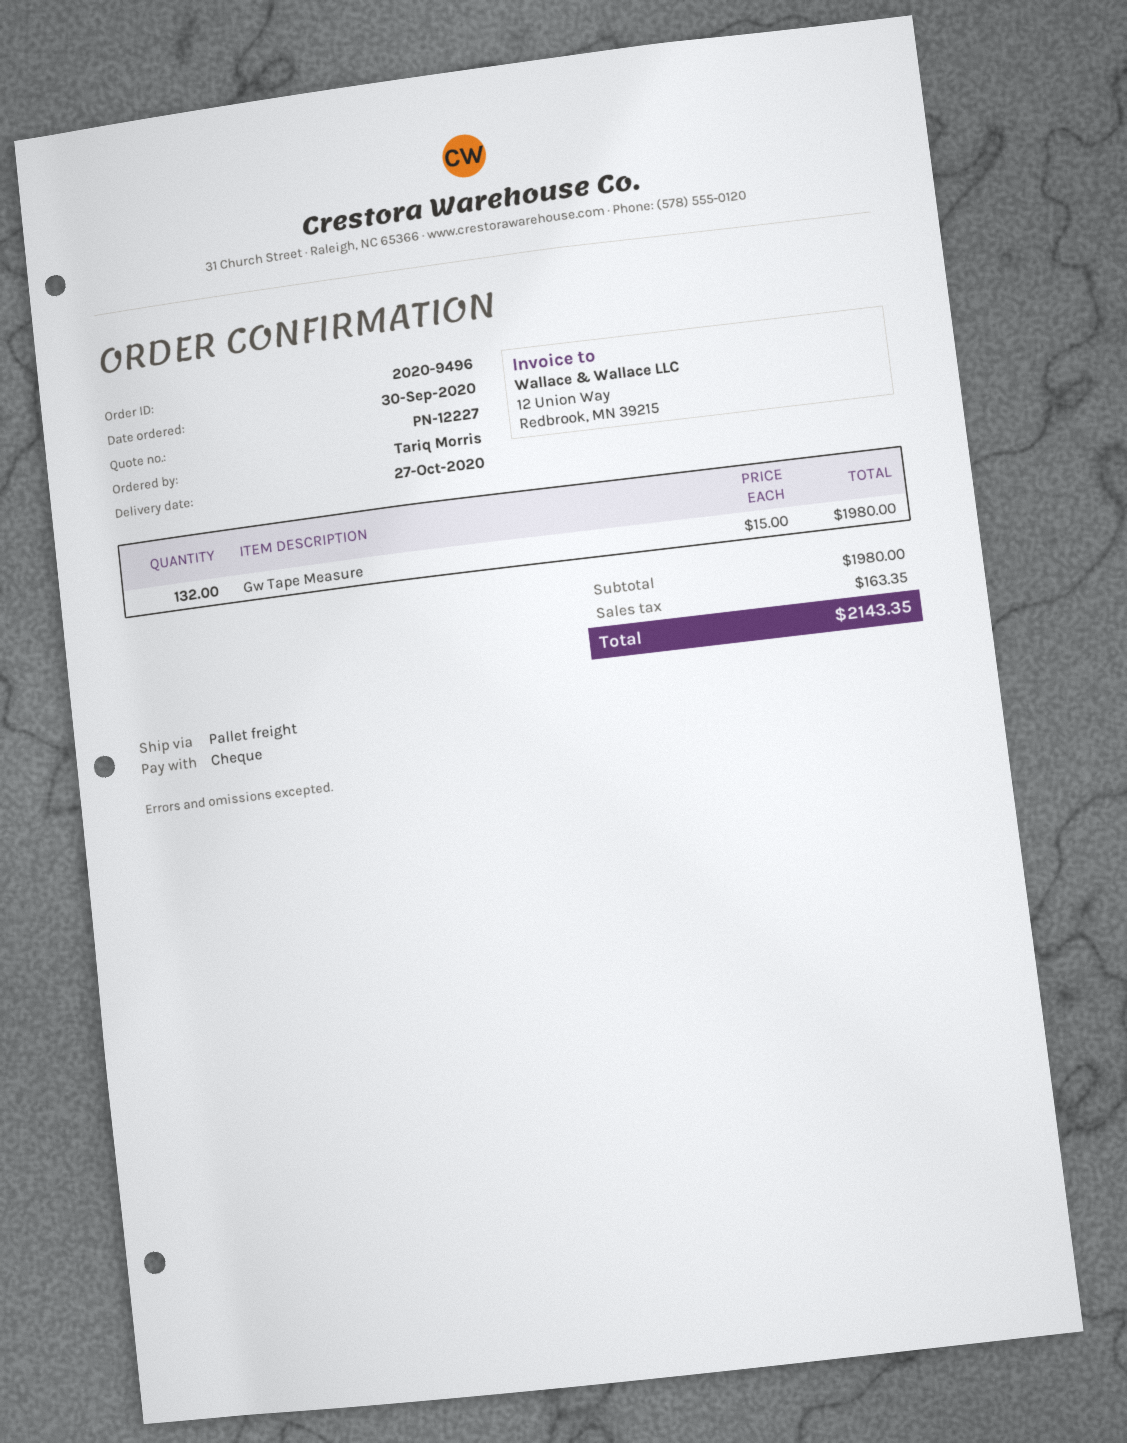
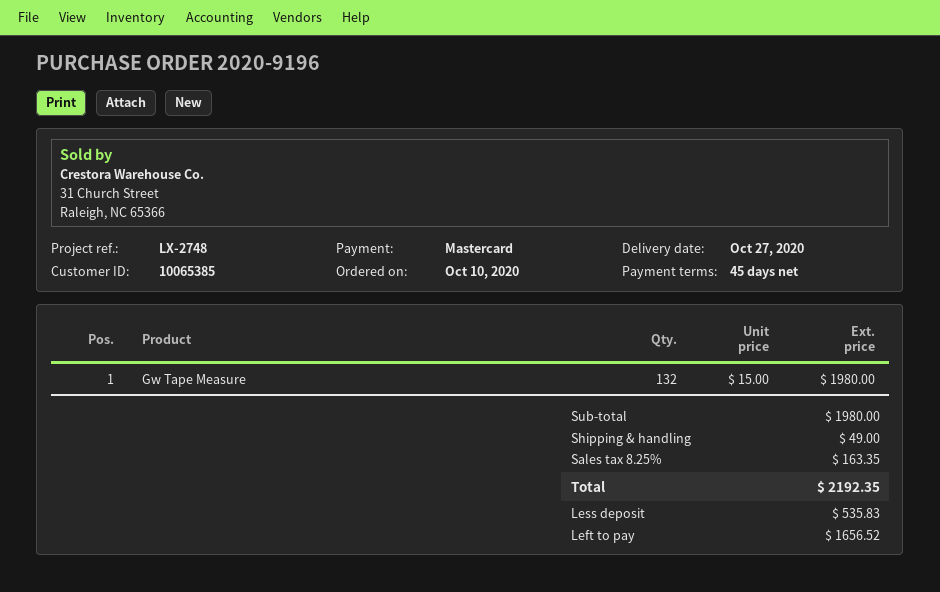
order number: 2020-9496 -> 2020-9196
order date: 2020-09-30 -> 2020-10-10
payment method: cheque -> Mastercard
shipping: none -> 49.00
total: 2143.35 -> 2192.35

